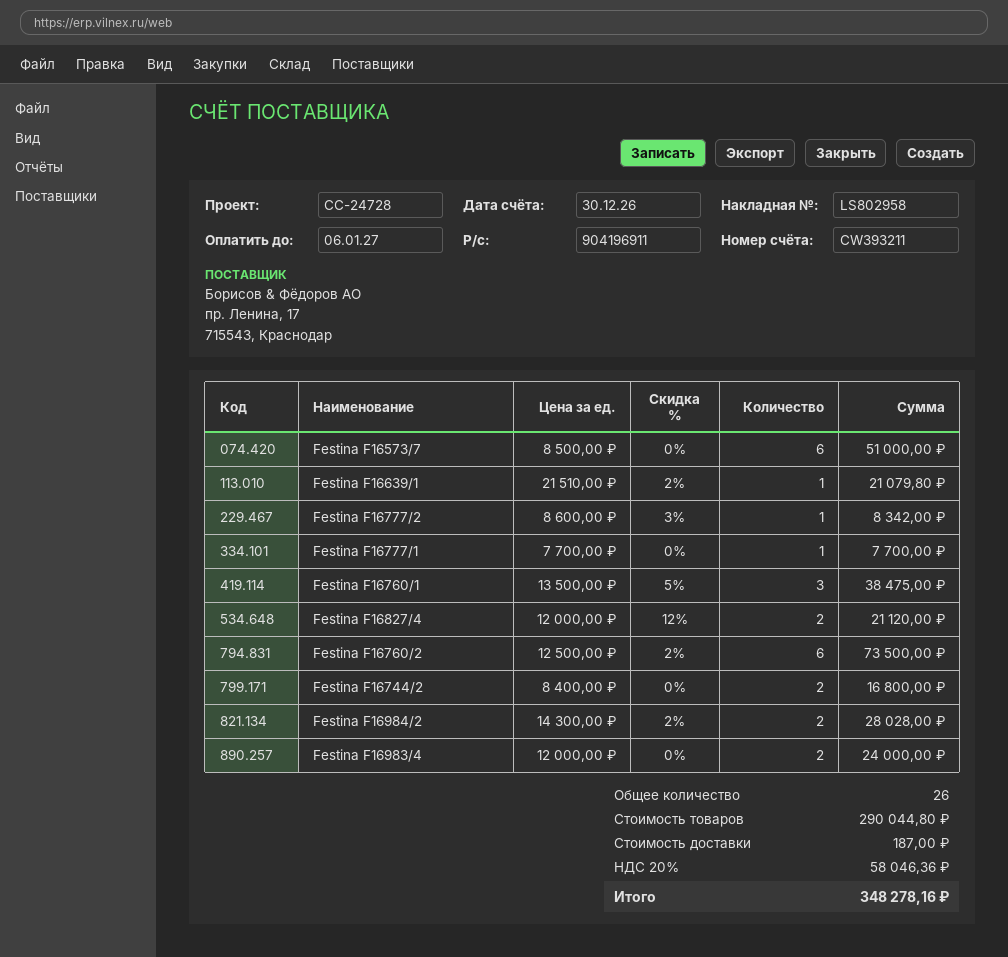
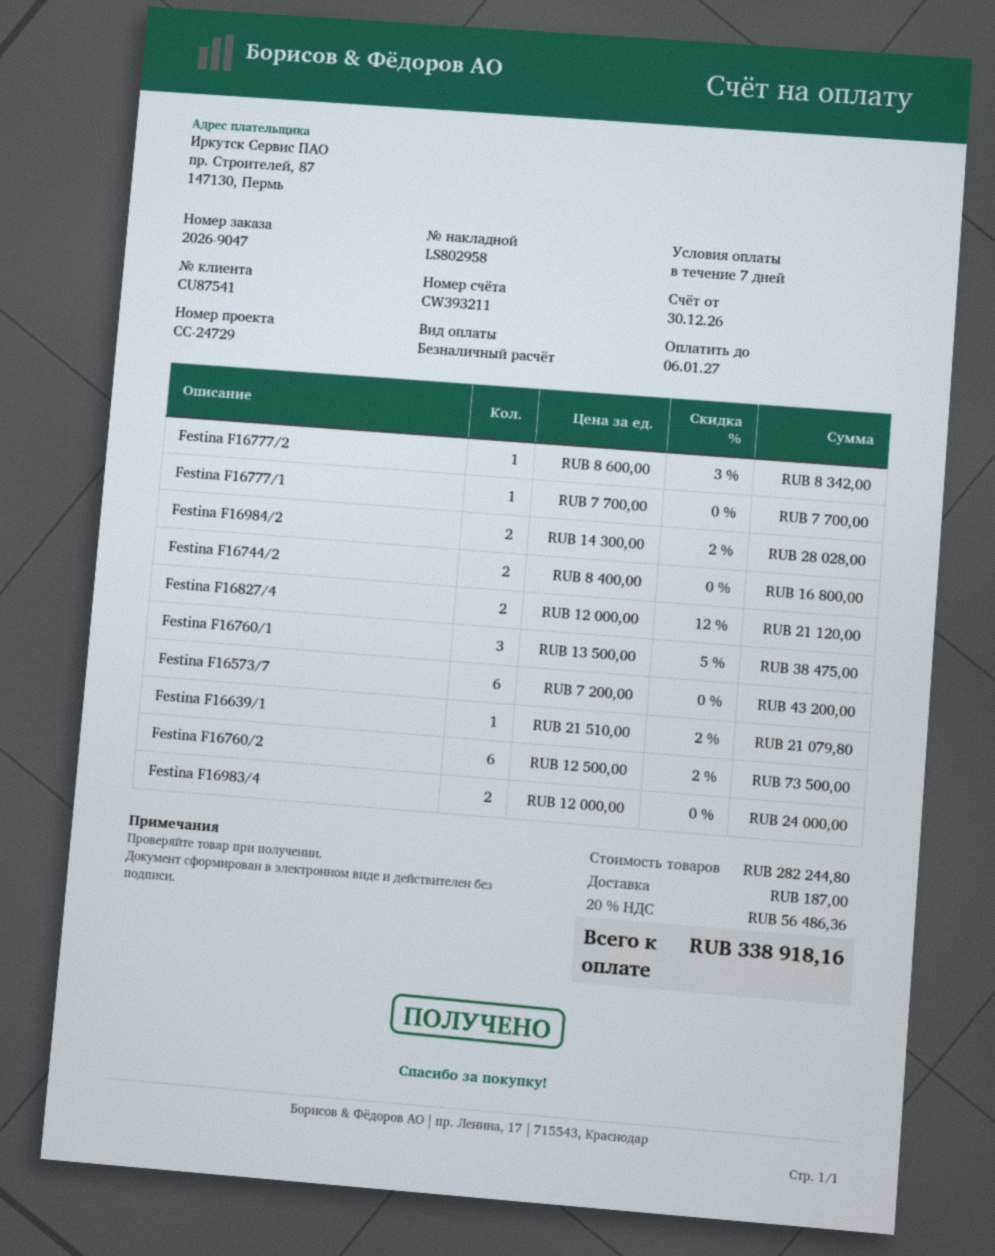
reference: CC-24728 -> CC-24729
Festina F16573/7: 6 x 8500.00 = 51000.00 -> 6 x 7200.00 = 43200.00
subtotal: 290044.80 -> 282244.80
tax: 20% = 58046.36 -> 20% = 56486.36
total: 348278.16 -> 338918.16

